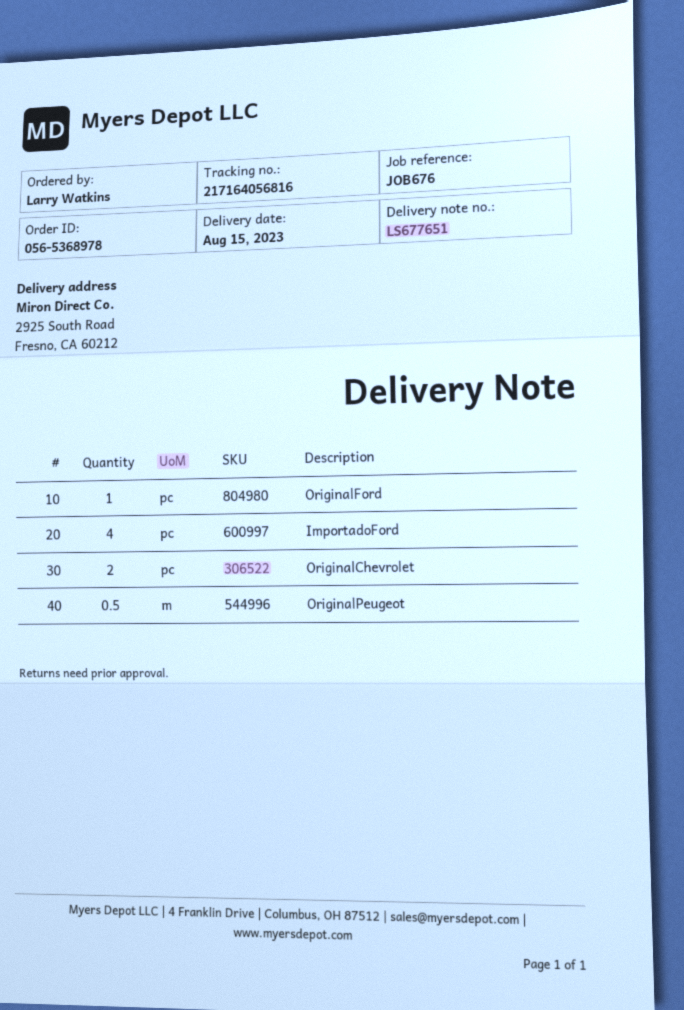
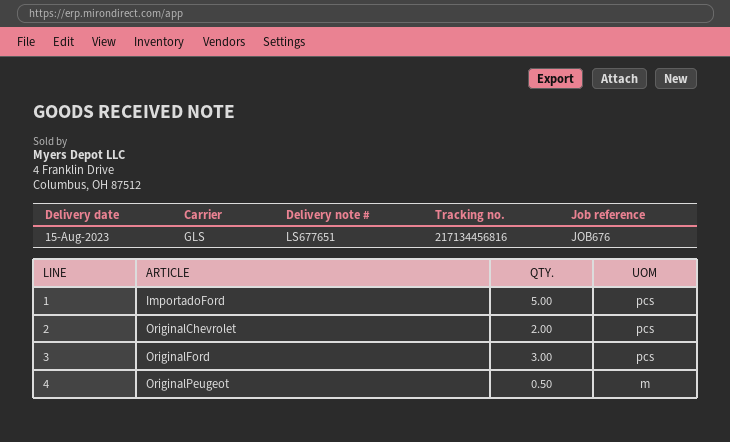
tracking number: 217164056816 -> 217134456816
OriginalFord: 1 -> 3
ImportadoFord: 4 -> 5

